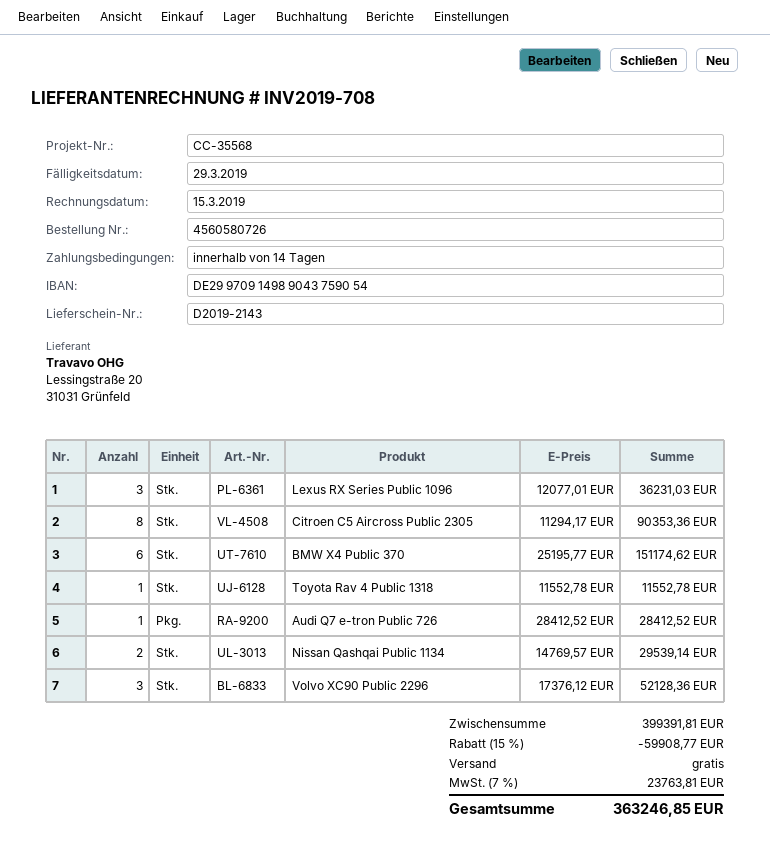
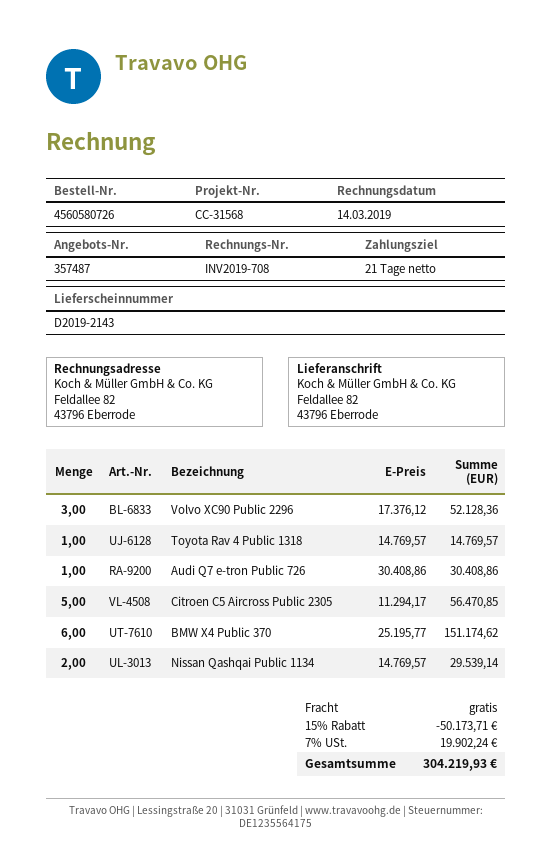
invoice date: 2019-03-15 -> 2019-03-14
payment terms: 14 days -> 21 days
reference: CC-35568 -> CC-31568
Lexus RX Series Public 1096: 3 x 12077.01 = 36231.03 -> none
Citroen C5 Aircross Public 2305: 8 x 11294.17 = 90353.36 -> 5 x 11294.17 = 56470.85
Toyota Rav 4 Public 1318: 1 x 11552.78 = 11552.78 -> 1 x 14769.57 = 14769.57
Audi Q7 e-tron Public 726: 1 x 28412.52 = 28412.52 -> 1 x 30408.86 = 30408.86
discount: 15% = 59908.77 -> 15% = 50173.71
tax: 7% = 23763.81 -> 7% = 19902.24
total: 363246.85 -> 304219.93

